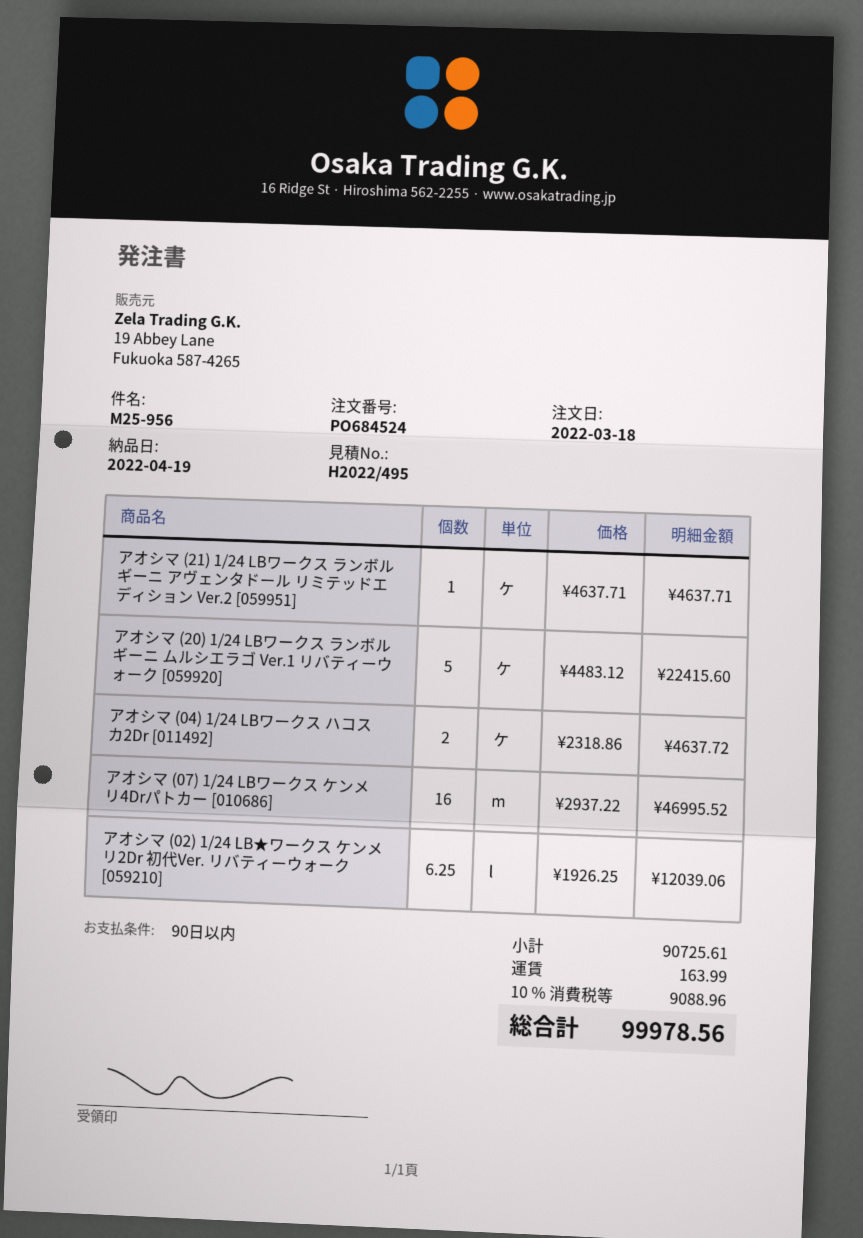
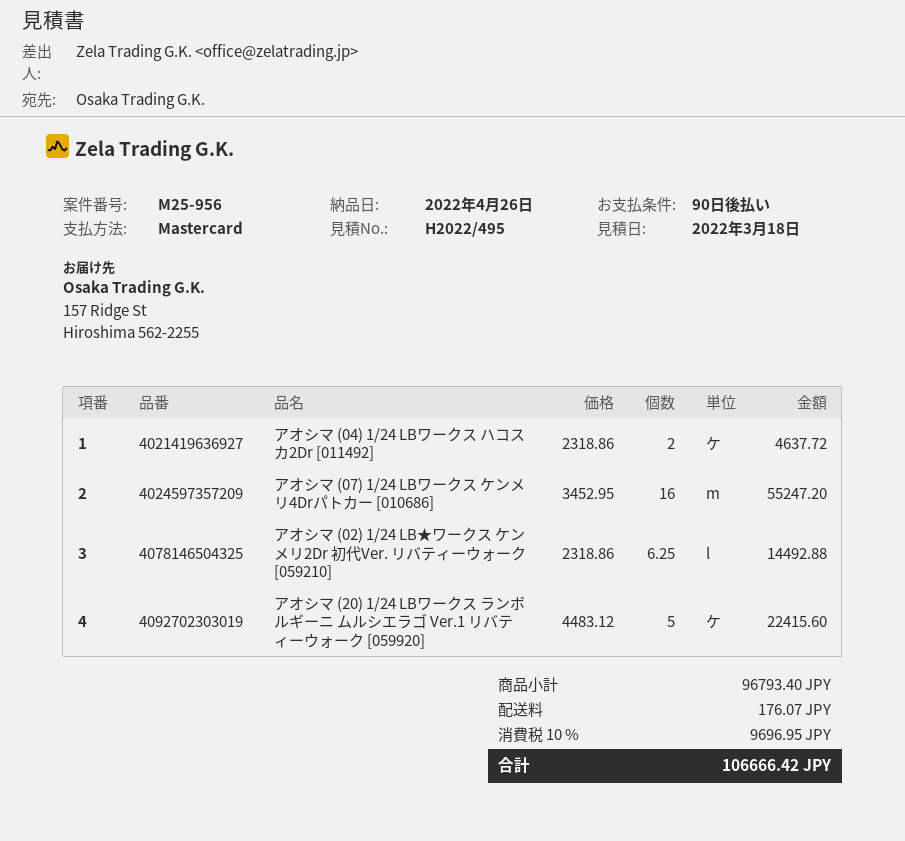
delivery date: 2022-04-19 -> 2022-04-26
アオシマ (21) 1/24 LBワークス ランボルギーニ アヴェンタドール リミテッドエディション Ver.2 [059951]: 1 x 4637.71 = 4637.71 -> none
アオシマ (07) 1/24 LBワークス ケンメリ4Drパトカー [010686]: 16 x 2937.22 = 46995.52 -> 16 x 3452.95 = 55247.20
アオシマ (02) 1/24 LB★ワークス ケンメリ2Dr 初代Ver. リバティーウォーク [059210]: 6.25 x 1926.25 = 12039.06 -> 6.25 x 2318.86 = 14492.88
subtotal: 90725.61 -> 96793.40
shipping: 163.99 -> 176.07
tax: 10% = 9088.96 -> 10% = 9696.95
total: 99978.56 -> 106666.42

